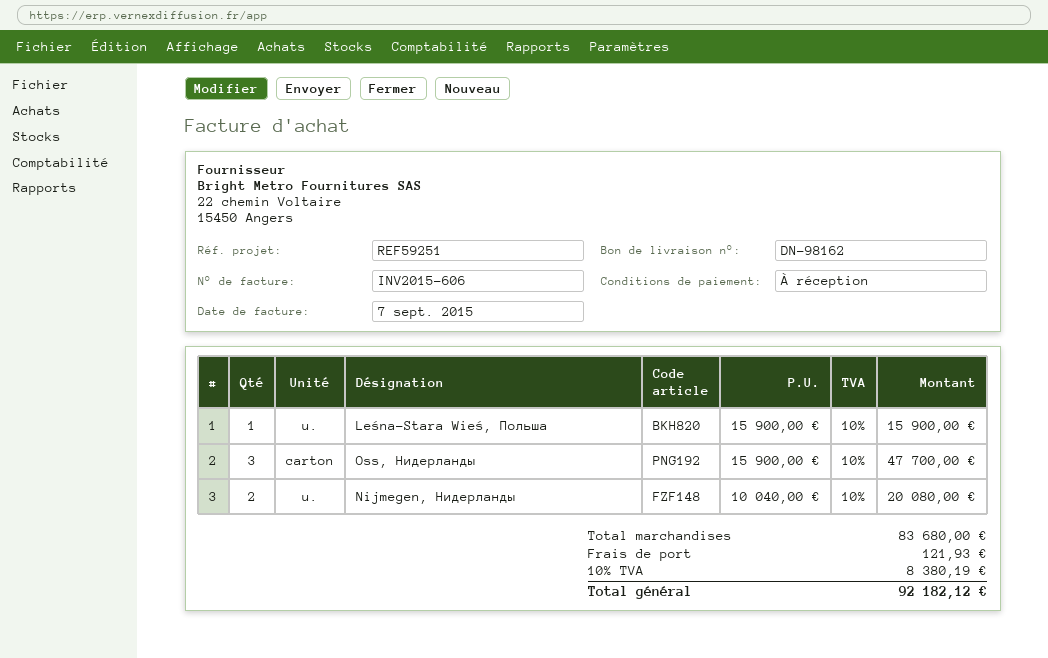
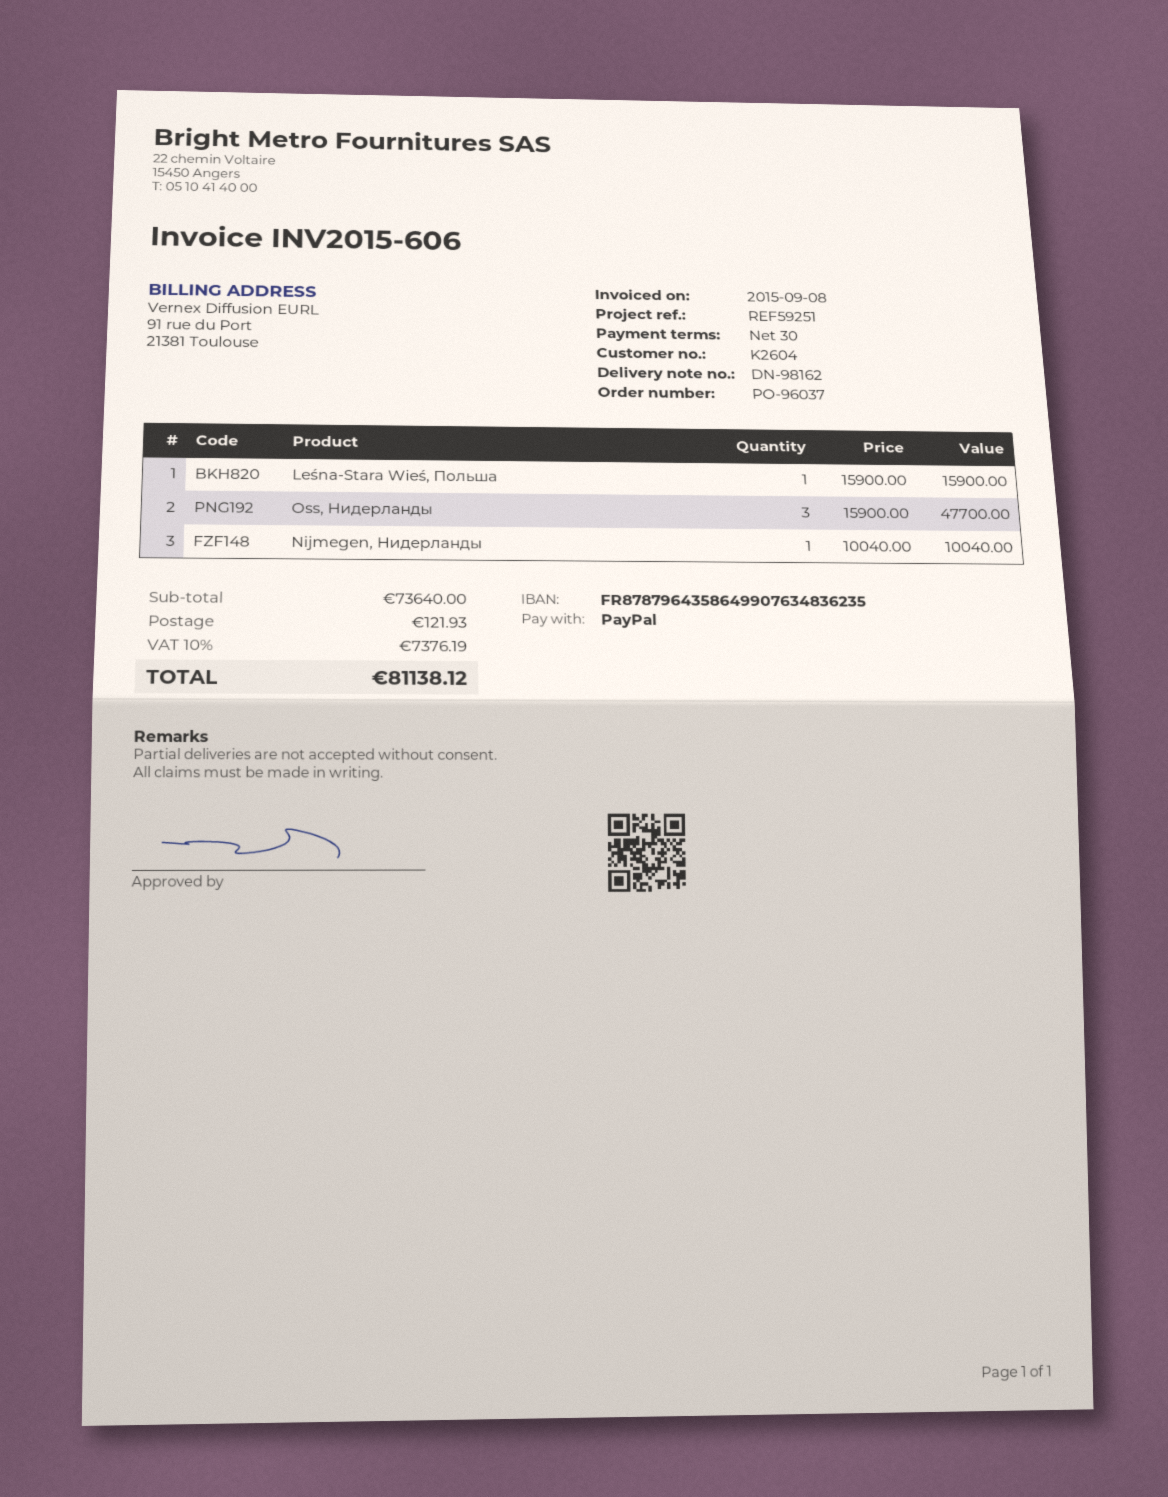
invoice date: 2015-09-07 -> 2015-09-08
payment terms: on receipt -> 30 days
Nijmegen, Нидерланды: 2 x 10040.00 = 20080.00 -> 1 x 10040.00 = 10040.00
subtotal: 83680.00 -> 73640.00
tax: 10% = 8380.19 -> 10% = 7376.19
total: 92182.12 -> 81138.12

